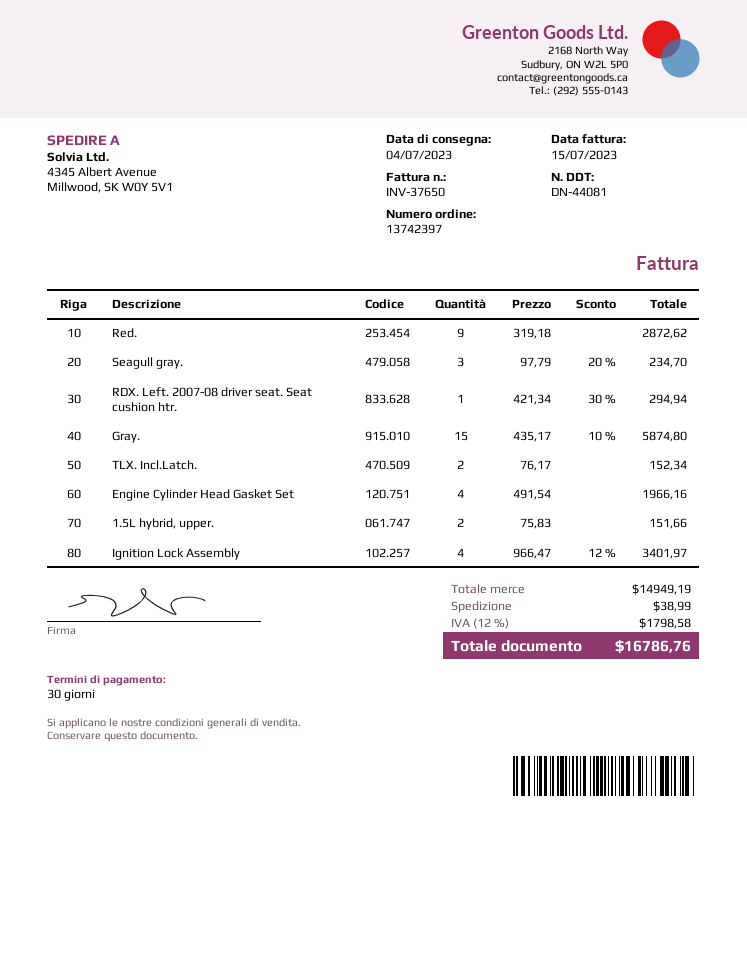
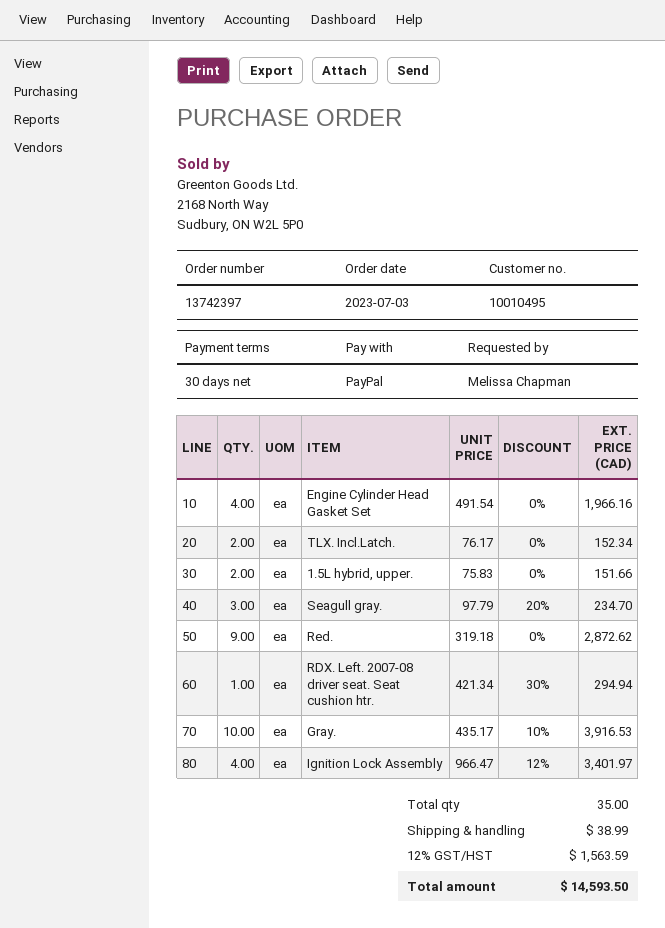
Gray.: 15 x 435.17 - 10% = 5874.80 -> 10 x 435.17 - 10% = 3916.53
tax: 12% = 1798.58 -> 12% = 1563.59
total: 16786.76 -> 14593.50

